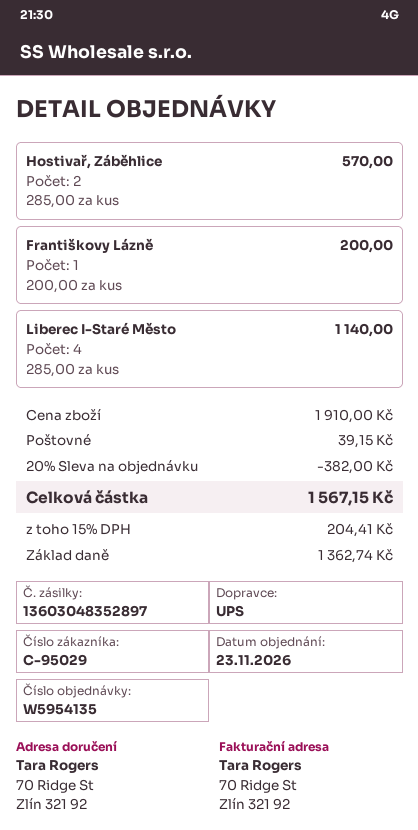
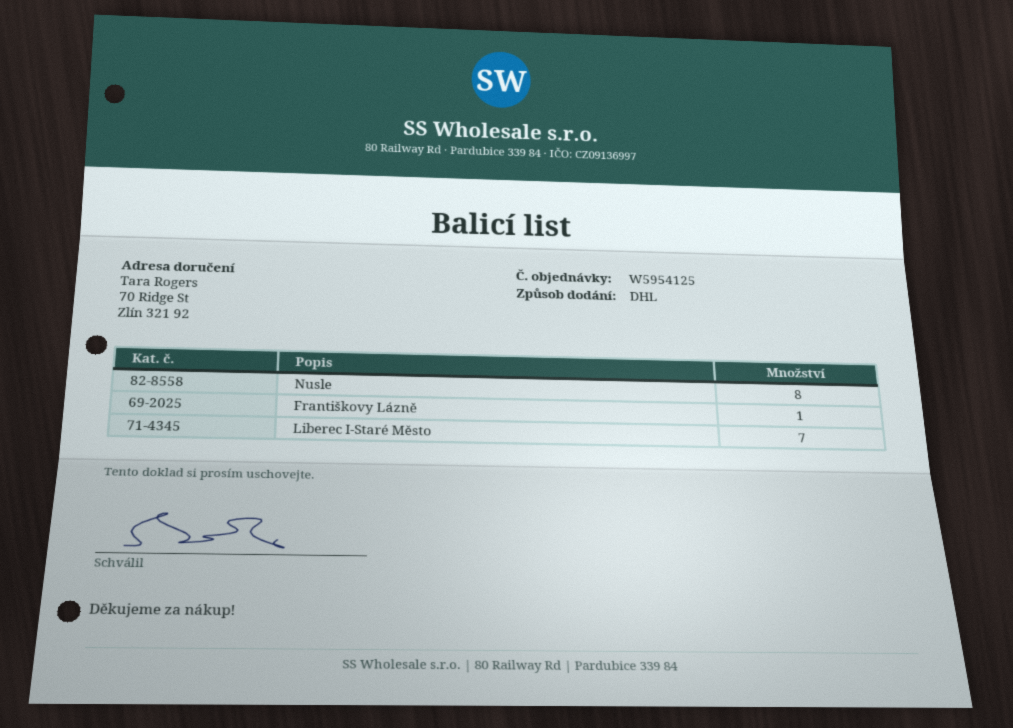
order number: W5954135 -> W5954125
shipping method: UPS -> DHL
Hostivař, Záběhlice: 2 -> none
Liberec I-Staré Město: 4 -> 7
Nusle: none -> 8

